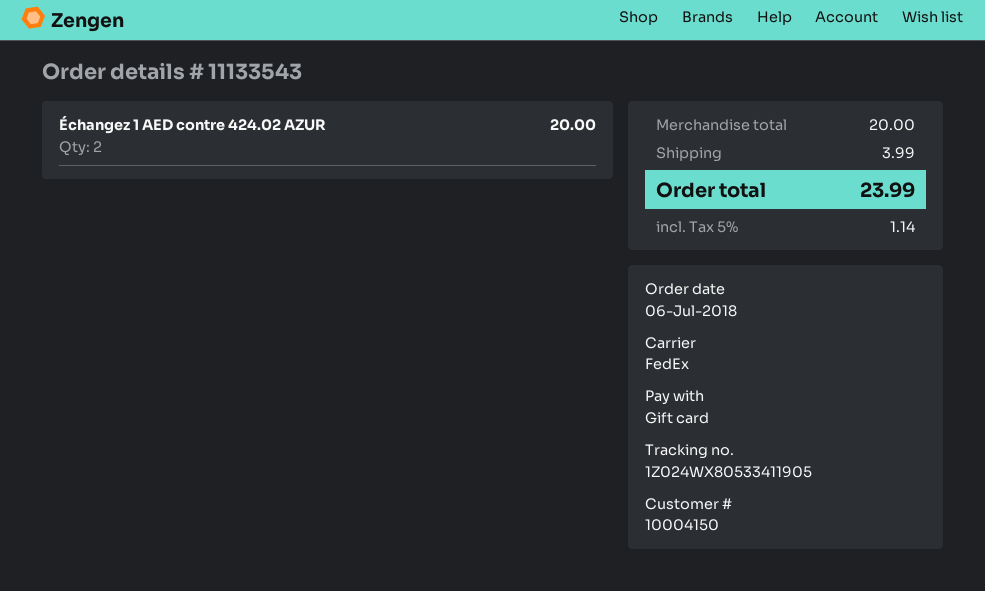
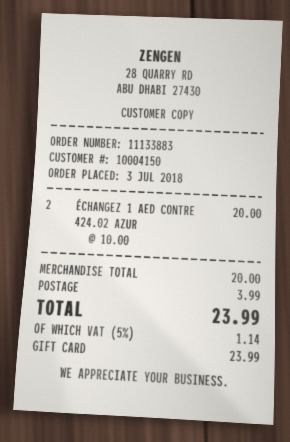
order number: 11133543 -> 11133883
order date: 2018-07-06 -> 2018-07-03

